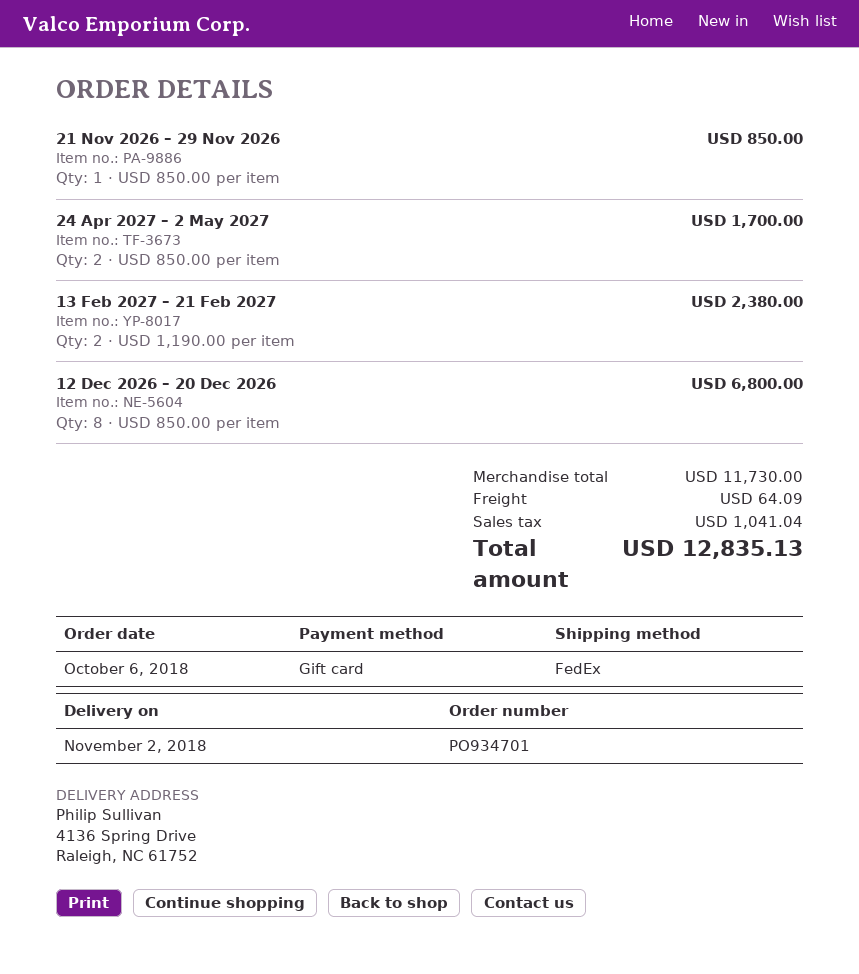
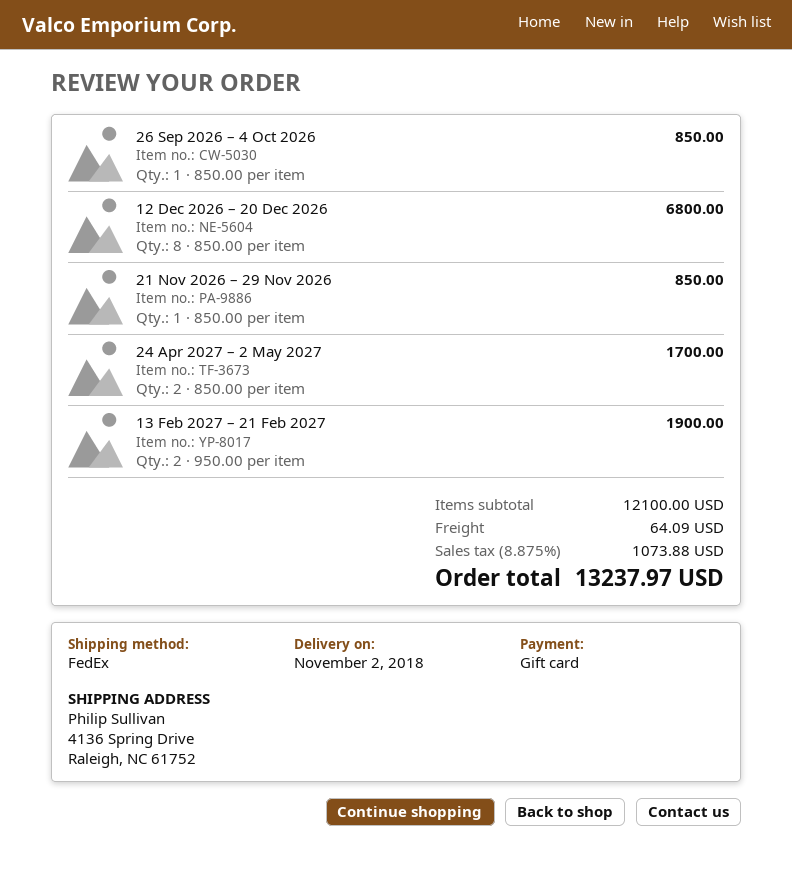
13 Feb 2027 – 21 Feb 2027: 2 x 1190.00 = 2380.00 -> 2 x 950.00 = 1900.00
26 Sep 2026 – 4 Oct 2026: none -> 1 x 850.00 = 850.00
subtotal: 11730.00 -> 12100.00
tax: 1041.04 -> 1073.88
total: 12835.13 -> 13237.97

